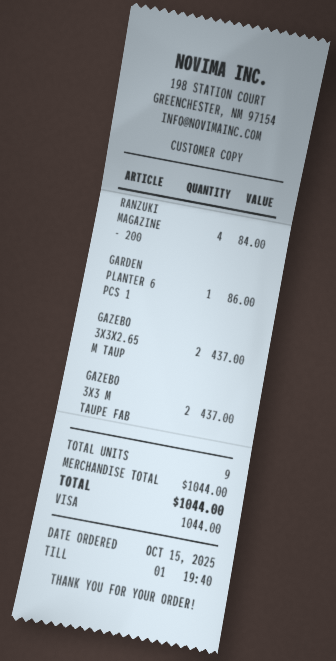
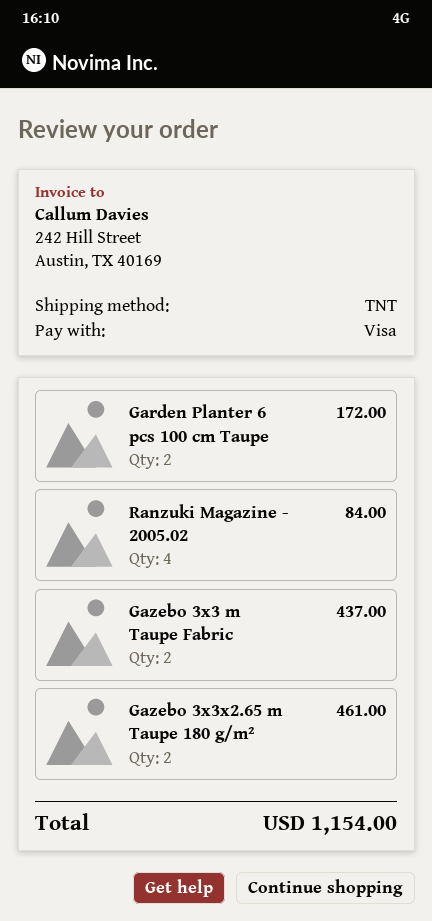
GARDEN PLANTER 6 PCS 1: 1 for 86.00 -> 2 for 172.00
GAZEBO 3X3X2.65 M TAUP: 2 for 437.00 -> 2 for 461.00
total: 1044.00 -> 1154.00

